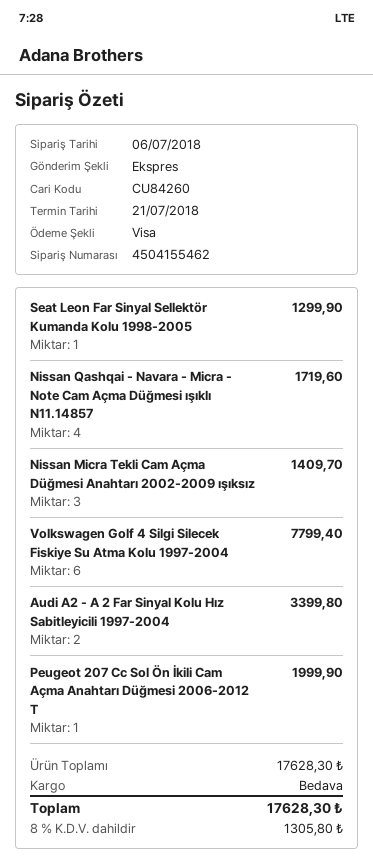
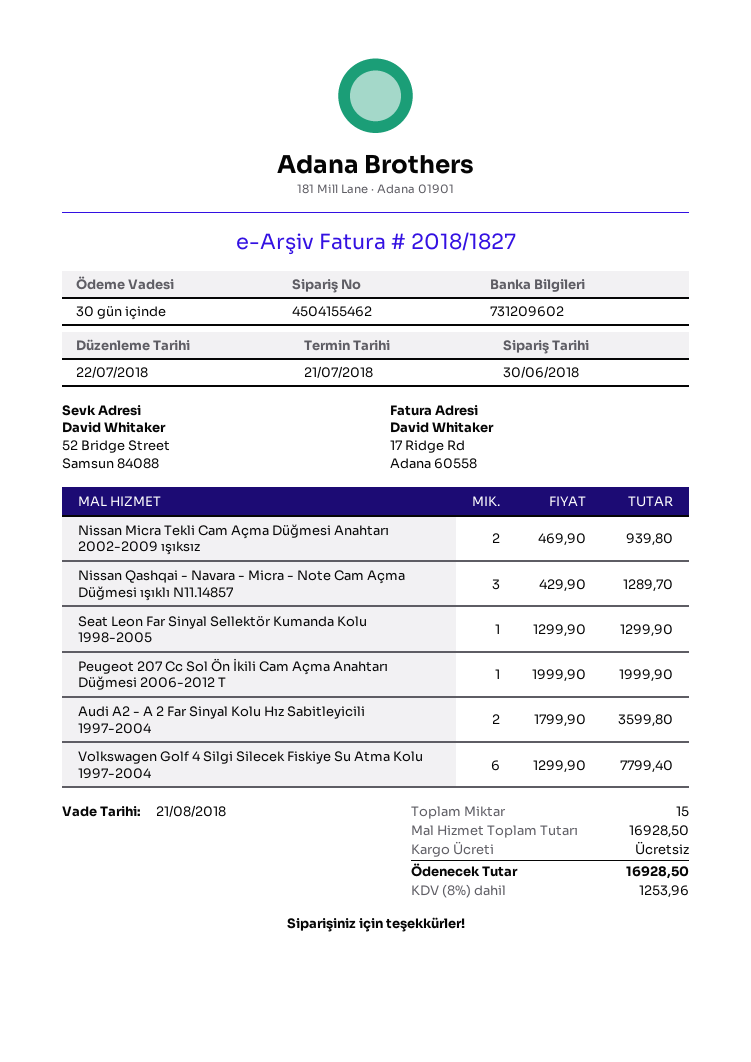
order date: 2018-07-06 -> 2018-06-30
Nissan Qashqai - Navara - Micra - Note Cam Açma Düğmesi ışıklı N11.14857: 4 for 1719.60 -> 3 for 1289.70
Nissan Micra Tekli Cam Açma Düğmesi Anahtarı 2002-2009 ışıksız: 3 for 1409.70 -> 2 for 939.80
Audi A2 - A 2 Far Sinyal Kolu Hız Sabitleyicili 1997-2004: 2 for 3399.80 -> 2 for 3599.80
subtotal: 17628.30 -> 16928.50
tax: 8% = 1305.80 -> 8% = 1253.96
total: 17628.30 -> 16928.50

